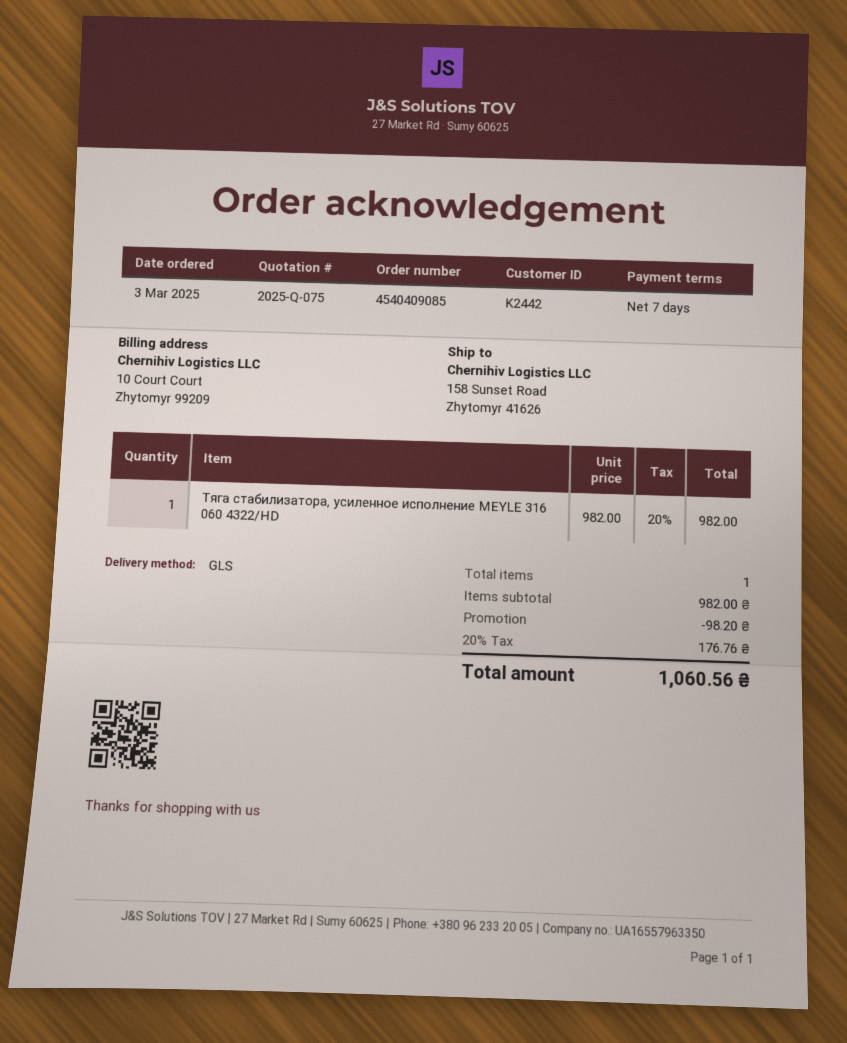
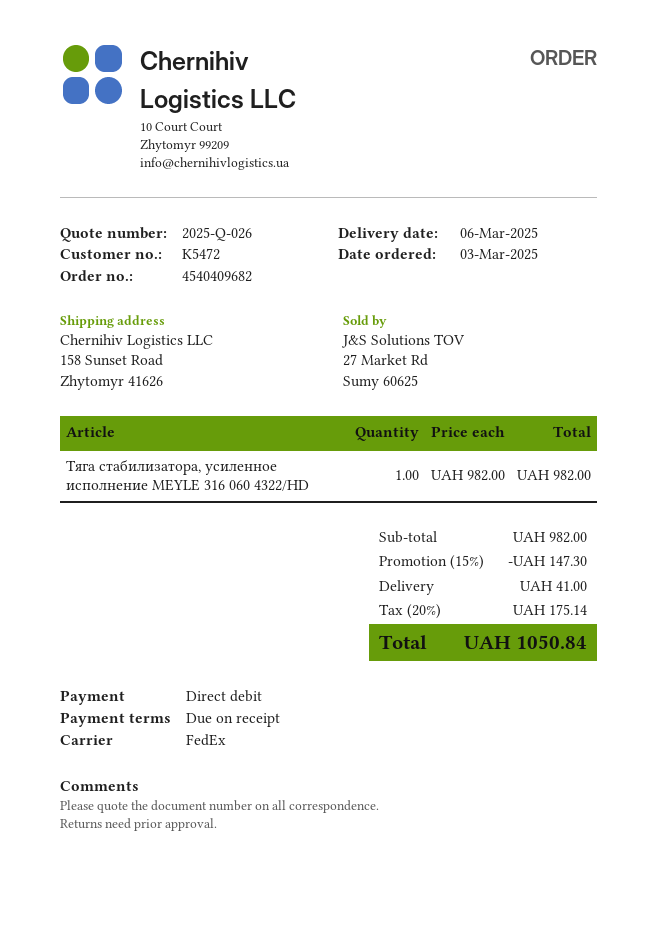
quote number: 2025-Q-075 -> 2025-Q-026
order number: 4540409085 -> 4540409682
payment terms: 7 days -> on receipt
customer number: K2442 -> K5472
shipping method: GLS -> FedEx
discount: 98.20 -> 147.30
shipping: none -> 41.00
tax: 20% = 176.76 -> 20% = 175.14
total: 1060.56 -> 1050.84

